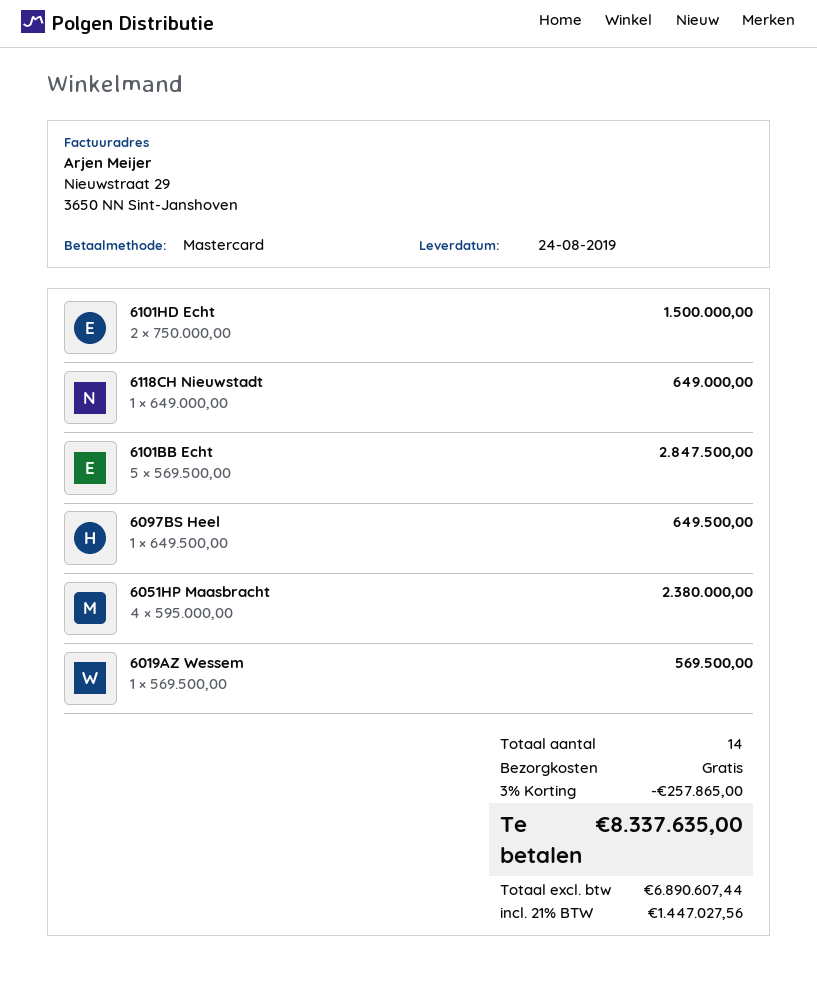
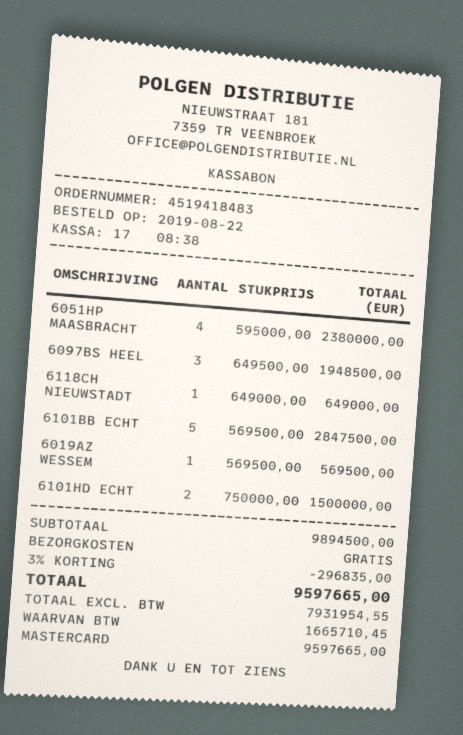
6097BS Heel: 1 x 649500.00 = 649500.00 -> 3 x 649500.00 = 1948500.00
discount: 3% = 257865.00 -> 3% = 296835.00
net: 6890607.44 -> 7931954.55
tax: 1447027.56 -> 1665710.45
total: 8337635.00 -> 9597665.00

